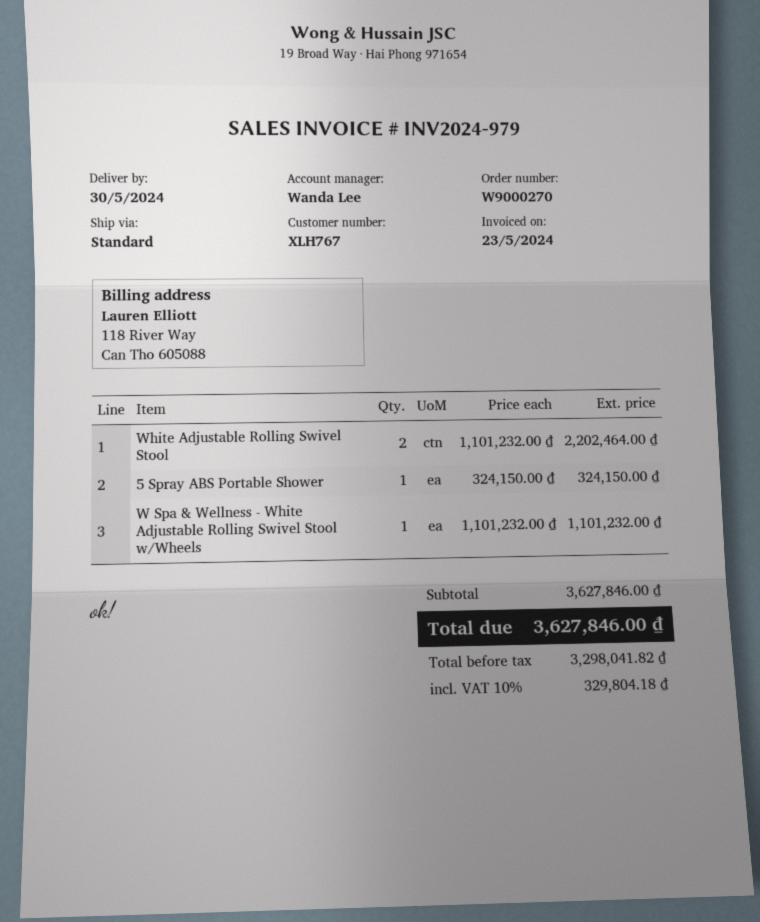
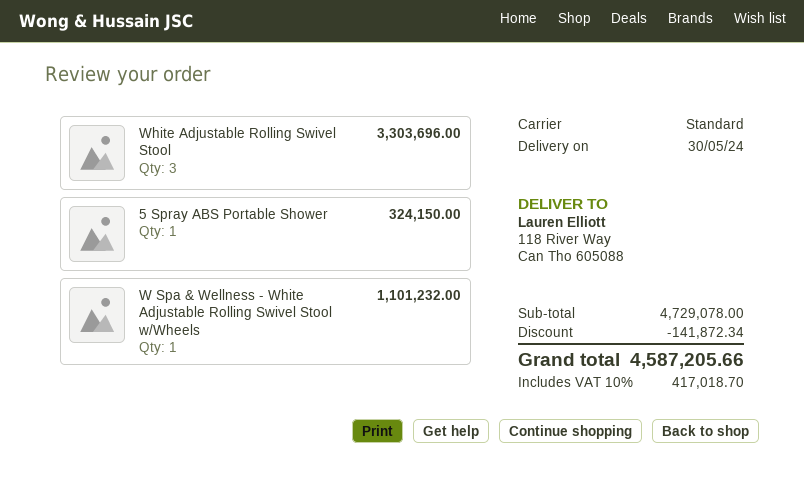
White Adjustable Rolling Swivel Stool: 2 for 2202464.00 -> 3 for 3303696.00
subtotal: 3627846.00 -> 4729078.00
discount: none -> 141872.34
tax: 10% = 329804.18 -> 10% = 417018.70
total: 3627846.00 -> 4587205.66

